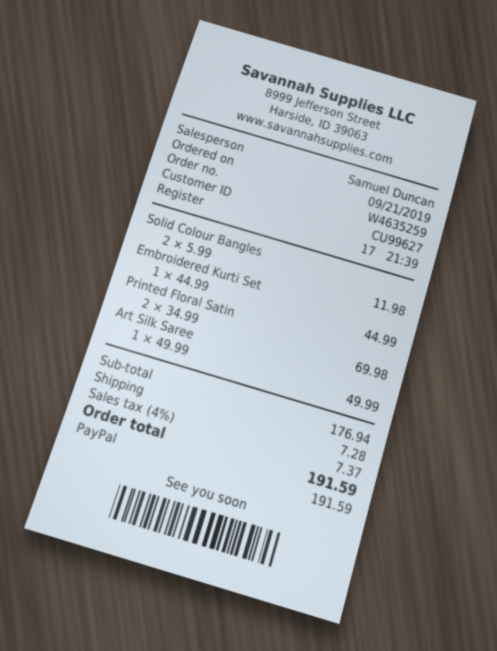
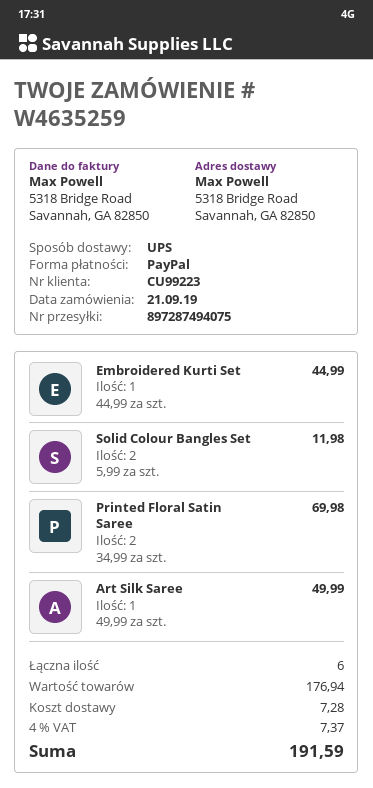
customer number: CU99627 -> CU99223

